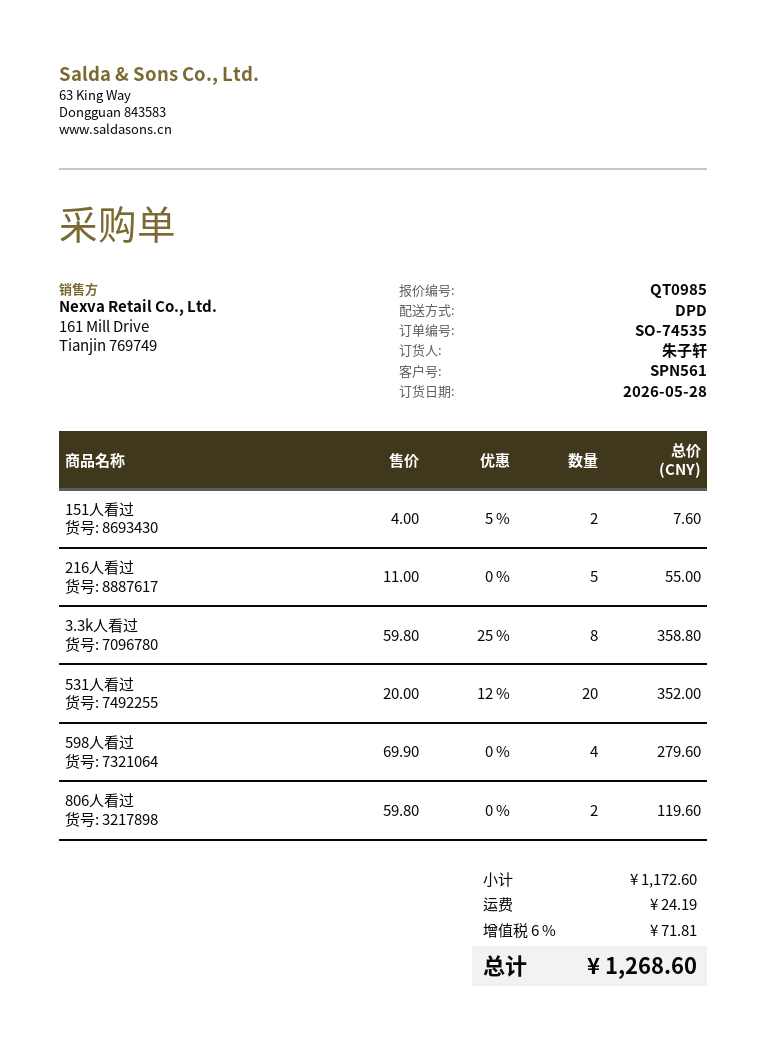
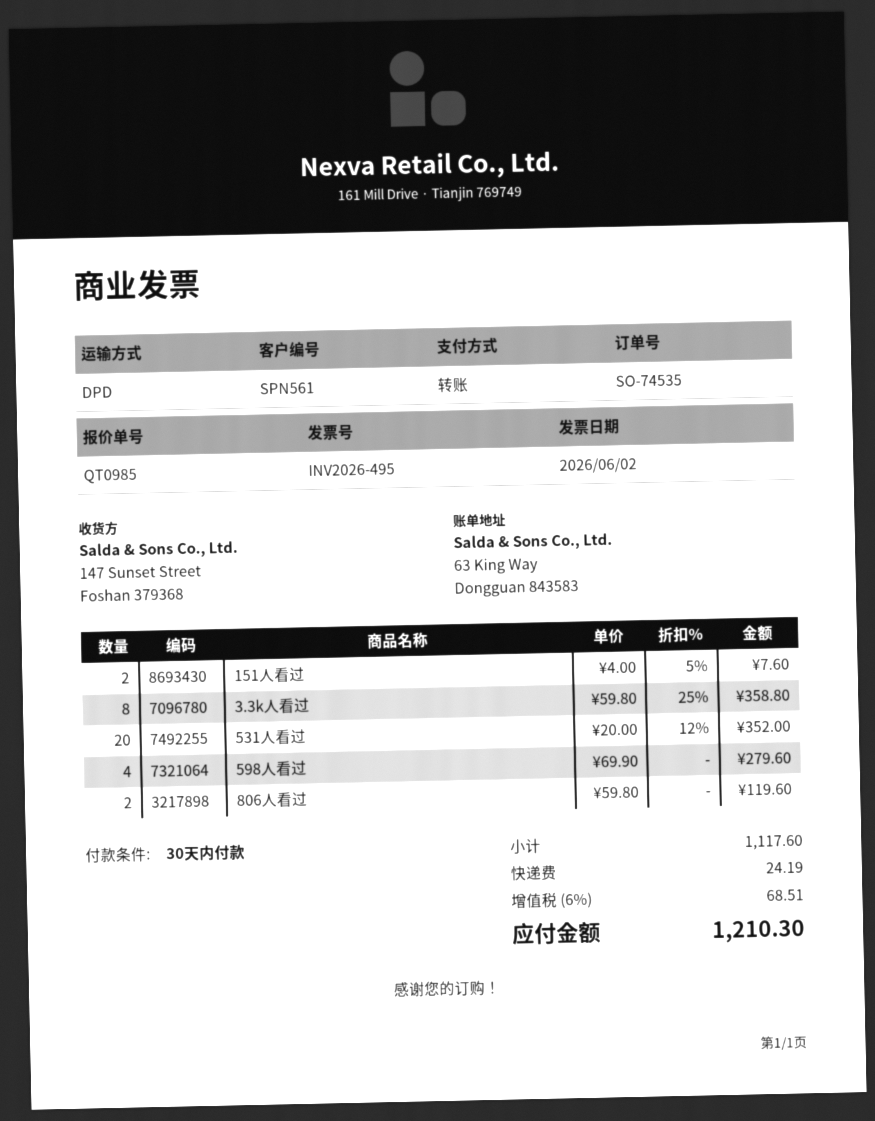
216人看过: 5 x 11.00 = 55.00 -> none
subtotal: 1172.60 -> 1117.60
tax: 6% = 71.81 -> 6% = 68.51
total: 1268.60 -> 1210.30

